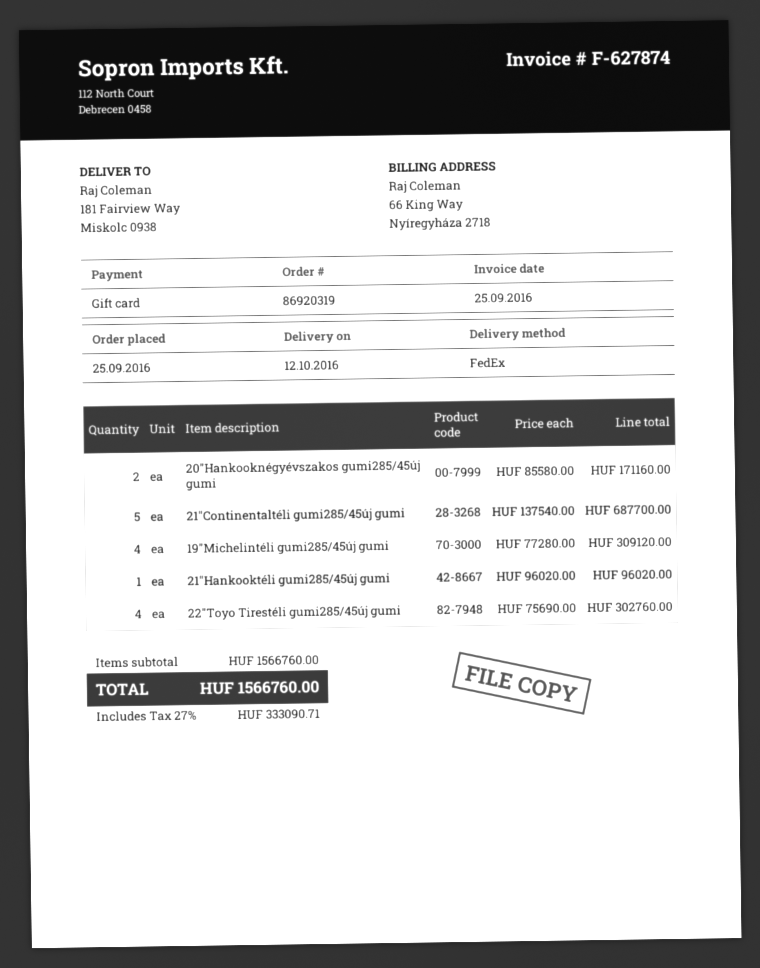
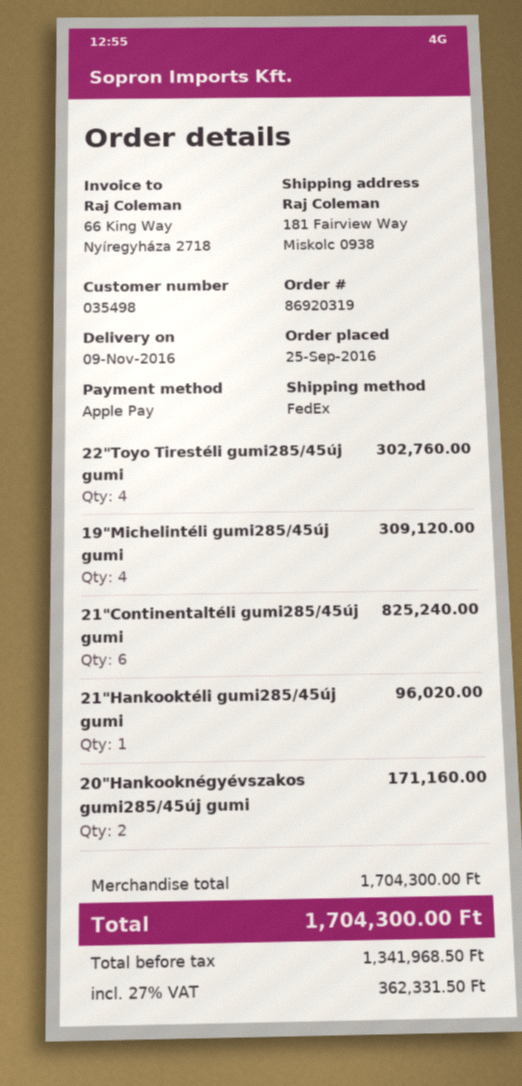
delivery date: 2016-10-12 -> 2016-11-09
payment method: gift card -> Apple Pay
21"Continentaltéli gumi285/45új gumi: 5 for 687700.00 -> 6 for 825240.00
subtotal: 1566760.00 -> 1704300.00
tax: 27% = 333090.71 -> 27% = 362331.50
total: 1566760.00 -> 1704300.00

